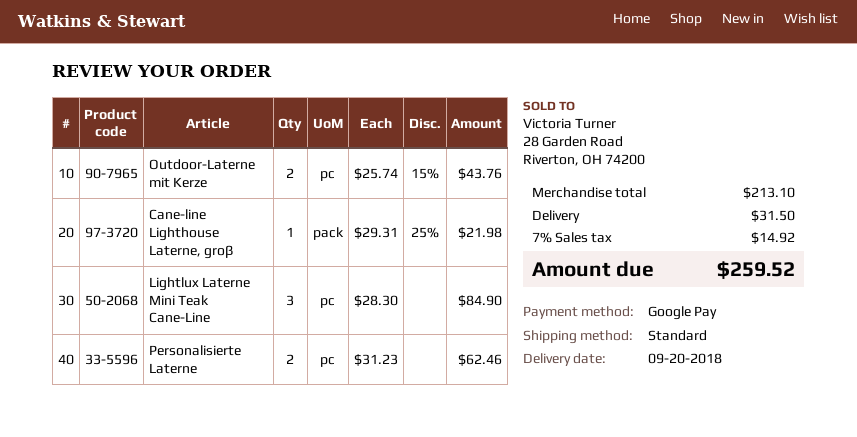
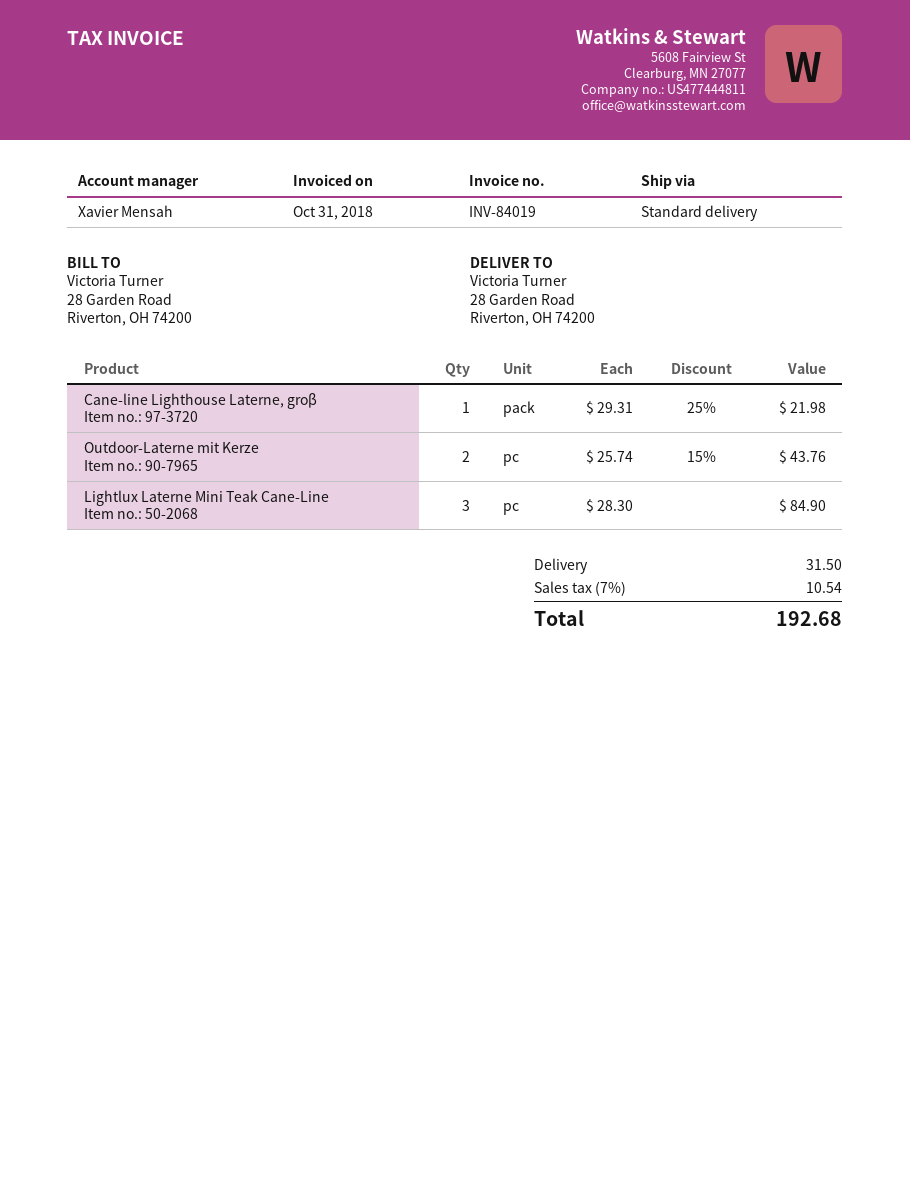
Personalisierte Laterne: 2 x 31.23 = 62.46 -> none
tax: 7% = 14.92 -> 7% = 10.54
total: 259.52 -> 192.68

